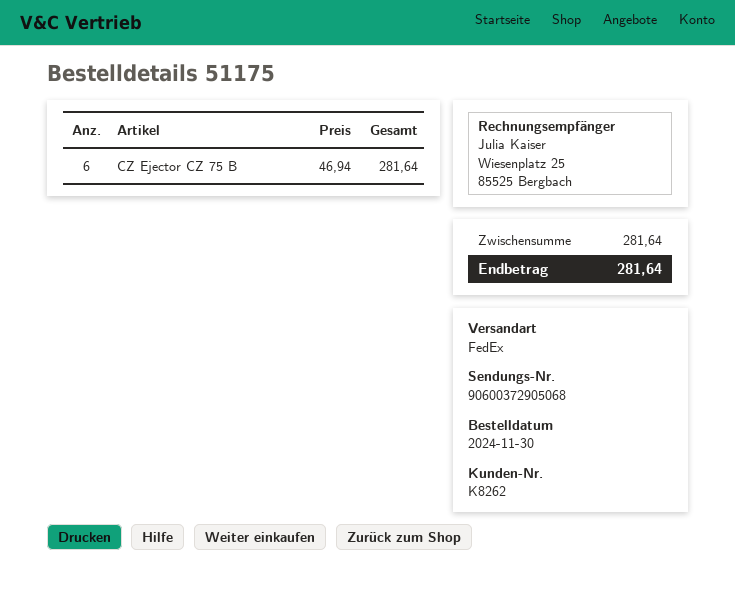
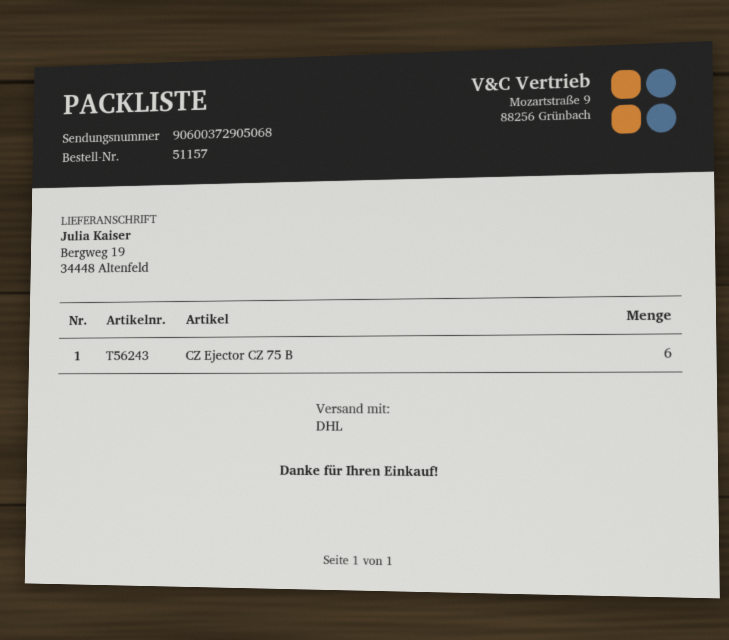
order number: 51175 -> 51157
shipping method: FedEx -> DHL

